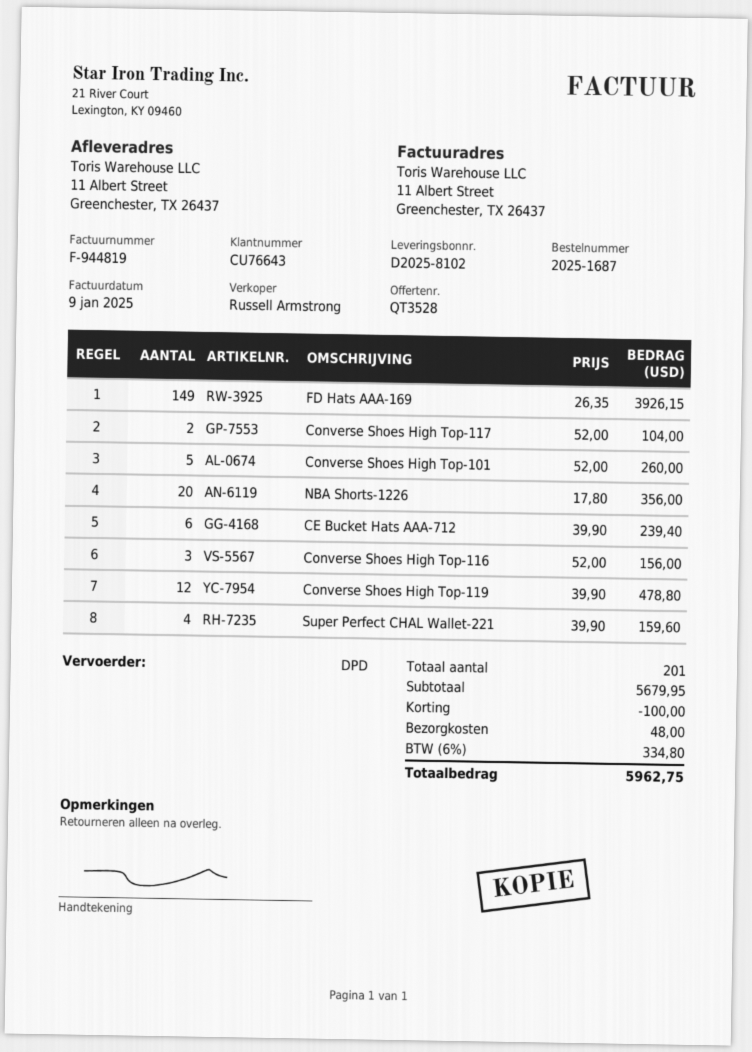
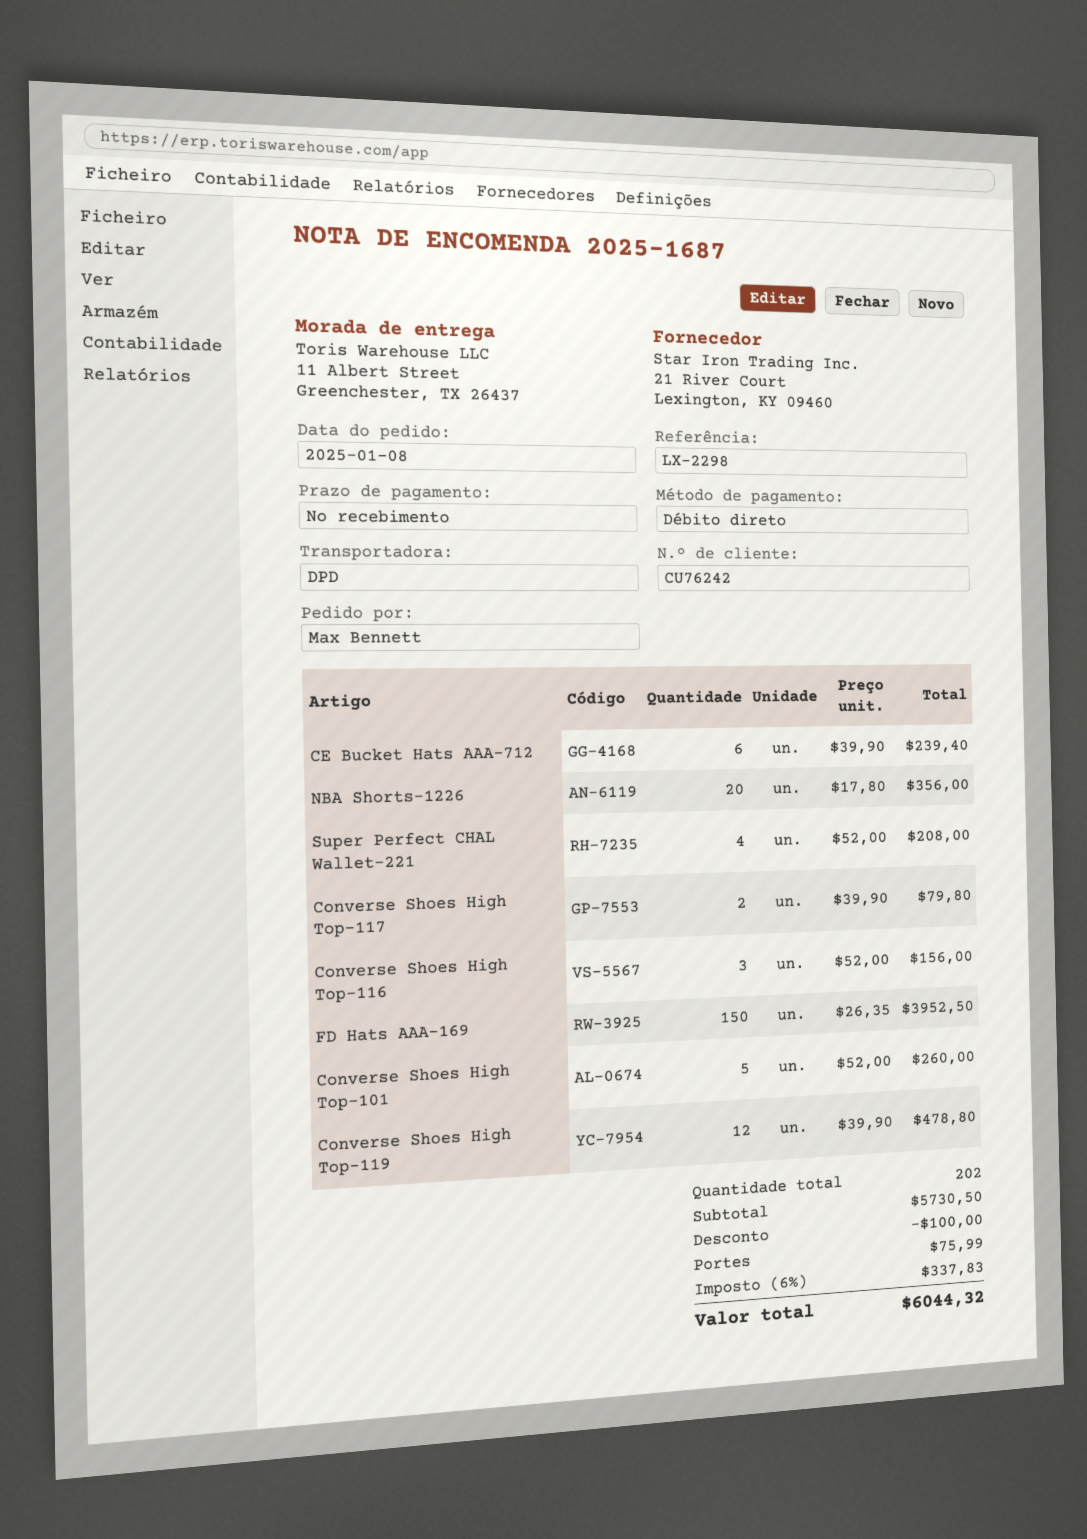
customer number: CU76643 -> CU76242
FD Hats AAA-169: 149 x 26.35 = 3926.15 -> 150 x 26.35 = 3952.50
Converse Shoes High Top-117: 2 x 52.00 = 104.00 -> 2 x 39.90 = 79.80
Super Perfect CHAL Wallet-221: 4 x 39.90 = 159.60 -> 4 x 52.00 = 208.00
total quantity: 201 -> 202
subtotal: 5679.95 -> 5730.50
shipping: 48.00 -> 75.99
tax: 6% = 334.80 -> 6% = 337.83
total: 5962.75 -> 6044.32

